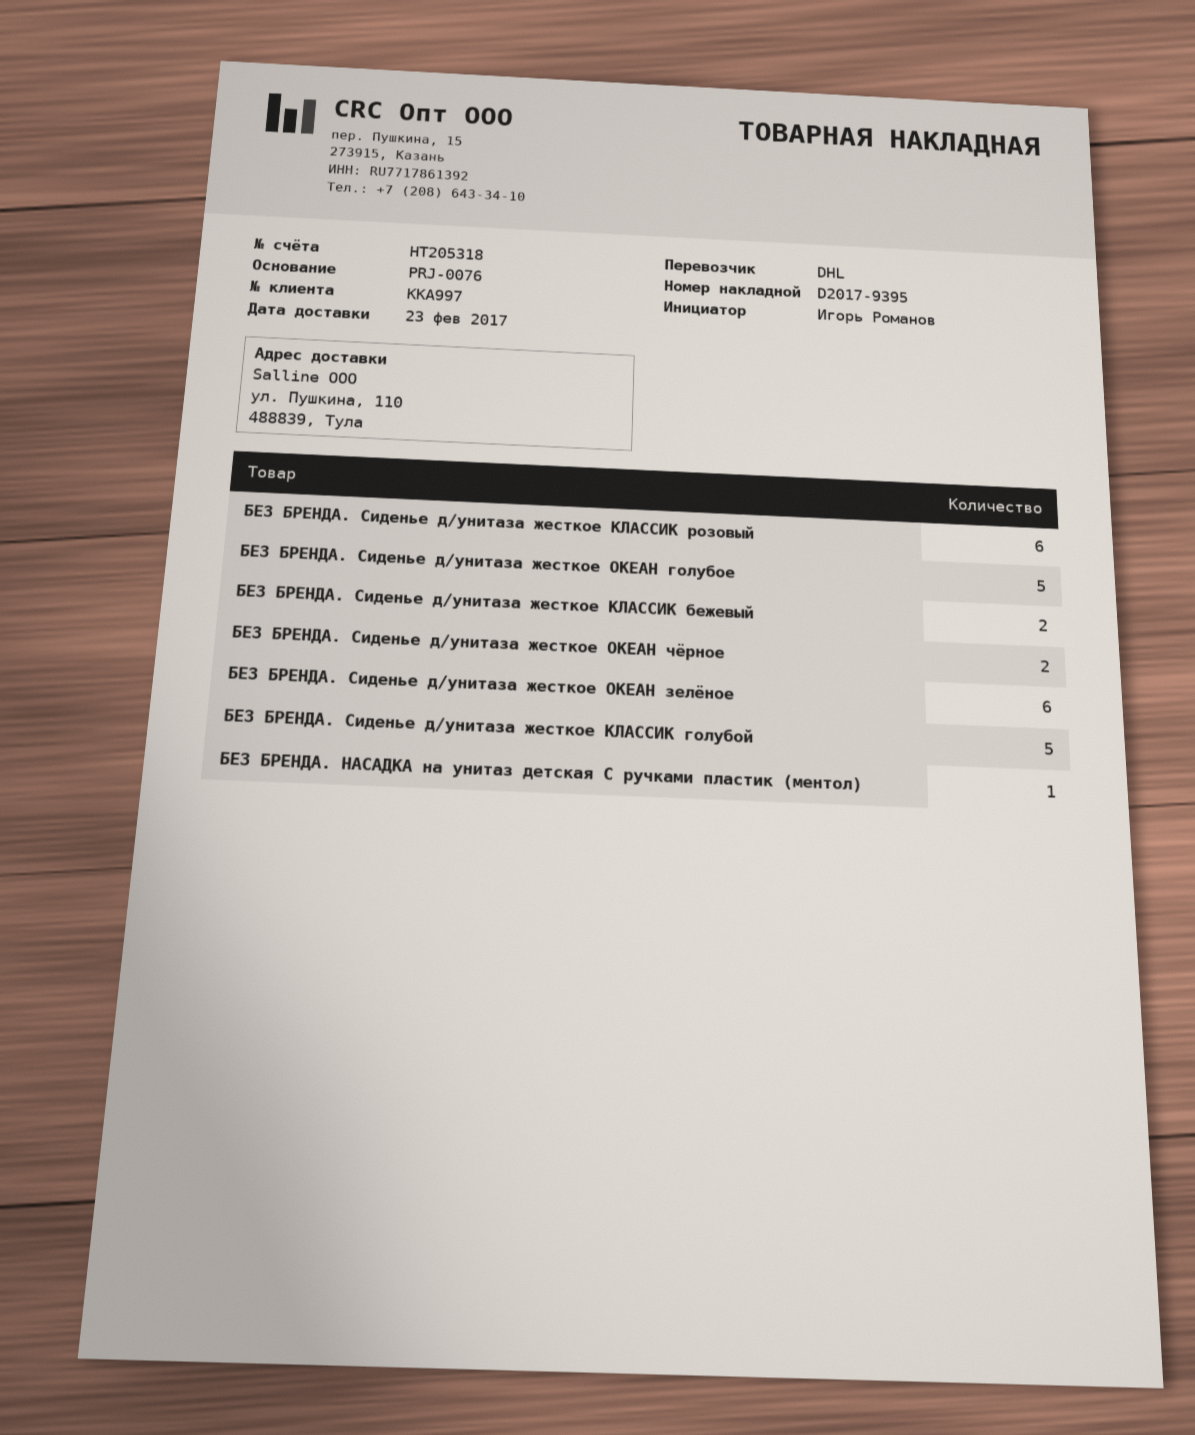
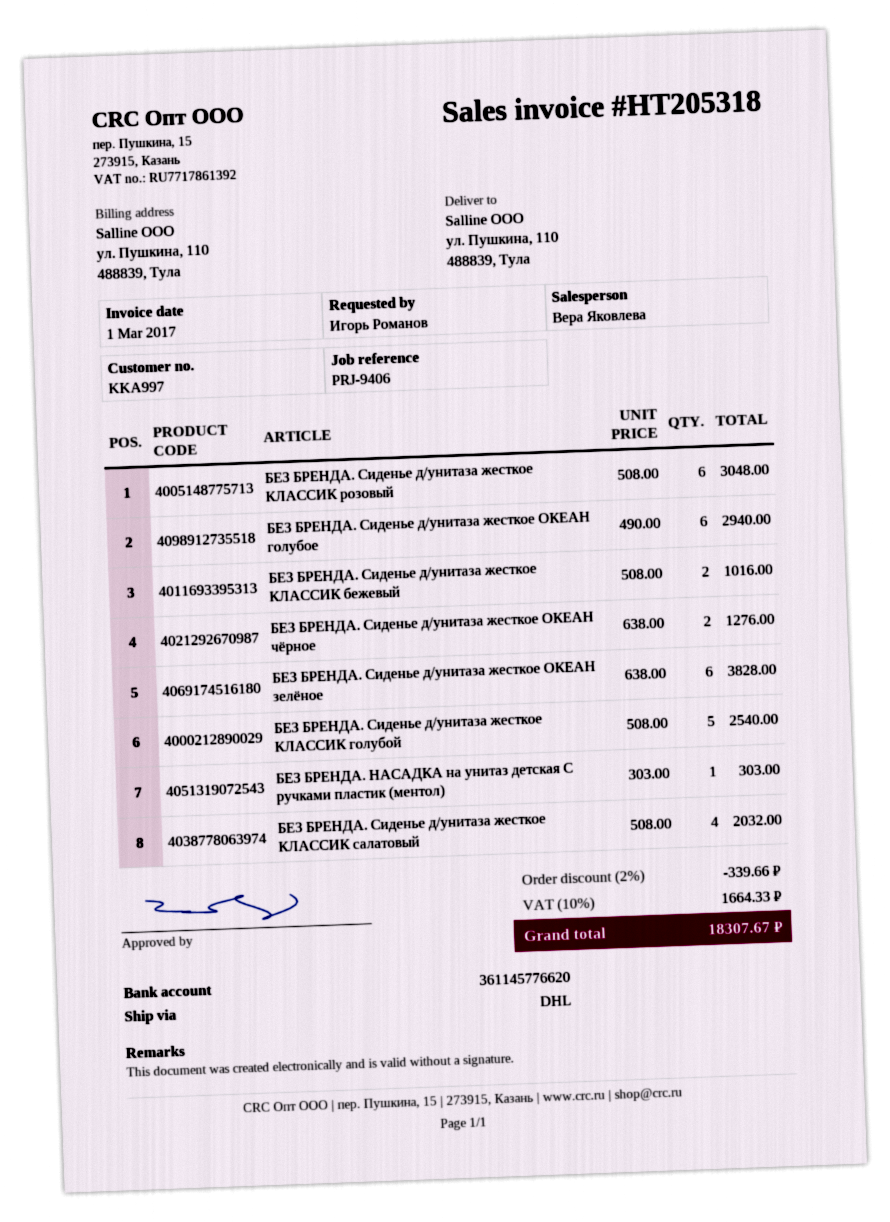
reference: PRJ-0076 -> PRJ-9406
БЕЗ БРЕНДА. Сиденье д/унитаза жесткое ОКЕАН голубое: 5 -> 6
БЕЗ БРЕНДА. Сиденье д/унитаза жесткое КЛАССИК салатовый: none -> 4

